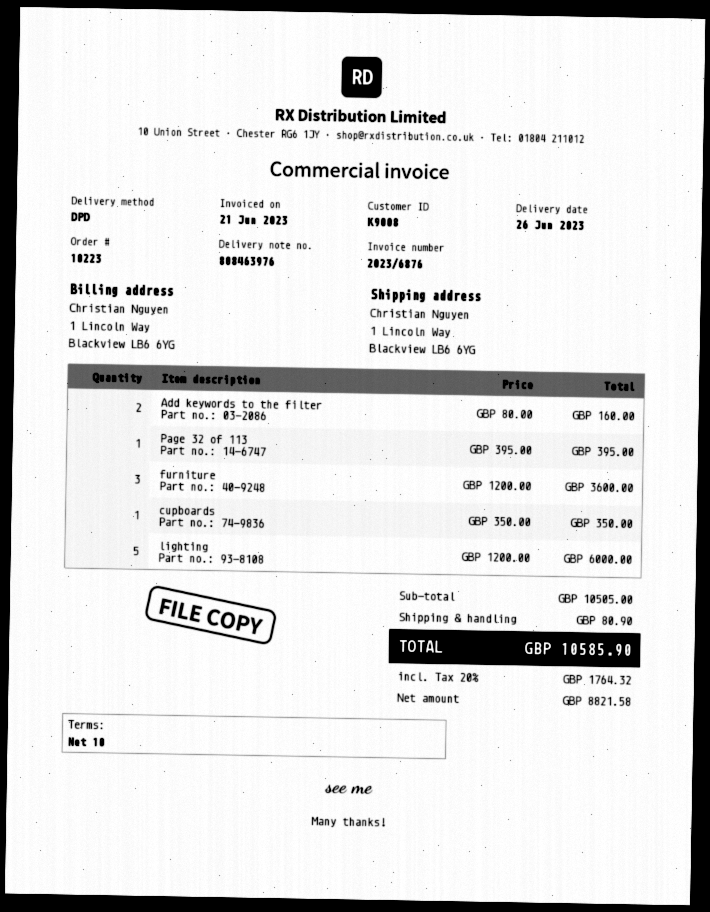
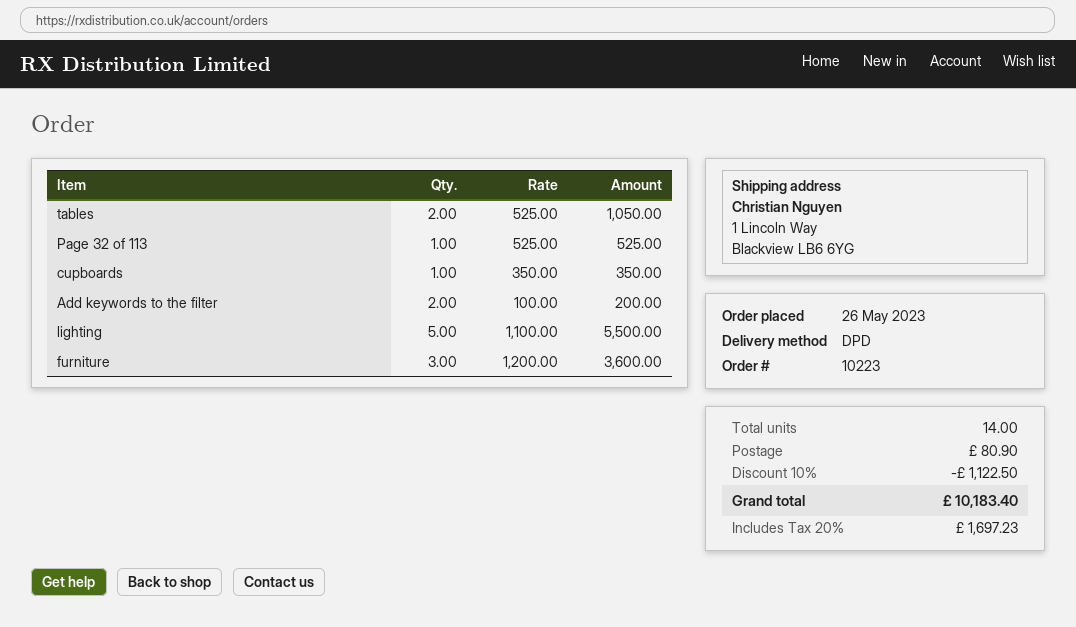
Add keywords to the filter: 2 x 80.00 = 160.00 -> 2 x 100.00 = 200.00
Page 32 of 113: 1 x 395.00 = 395.00 -> 1 x 525.00 = 525.00
lighting: 5 x 1200.00 = 6000.00 -> 5 x 1100.00 = 5500.00
tables: none -> 2 x 525.00 = 1050.00
discount: none -> 10% = 1122.50
tax: 20% = 1764.32 -> 20% = 1697.23
total: 10585.90 -> 10183.40

